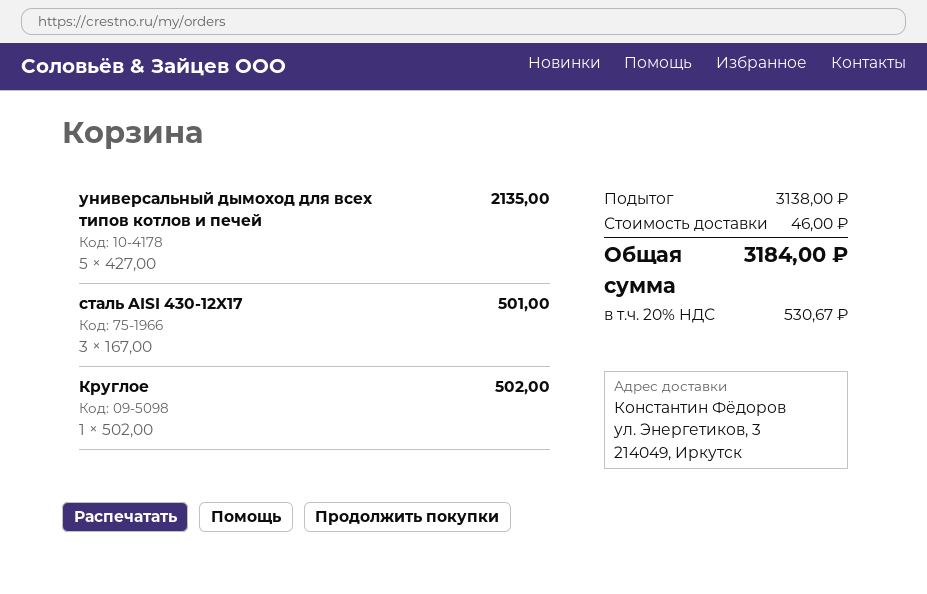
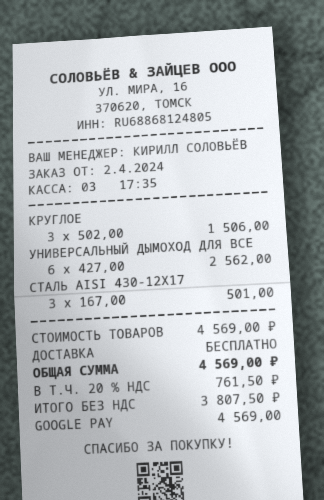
универсальный дымоход для всех типов котлов и печей: 5 x 427.00 = 2135.00 -> 6 x 427.00 = 2562.00
Круглое: 1 x 502.00 = 502.00 -> 3 x 502.00 = 1506.00
subtotal: 3138.00 -> 4569.00
shipping: 46.00 -> 0.00
tax: 20% = 530.67 -> 20% = 761.50
total: 3184.00 -> 4569.00

